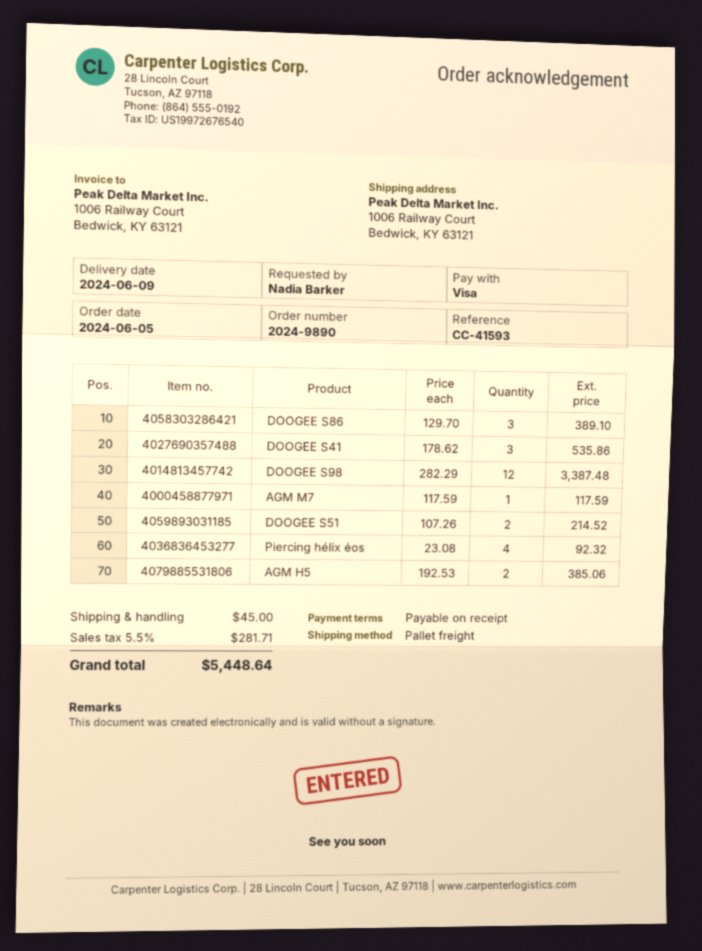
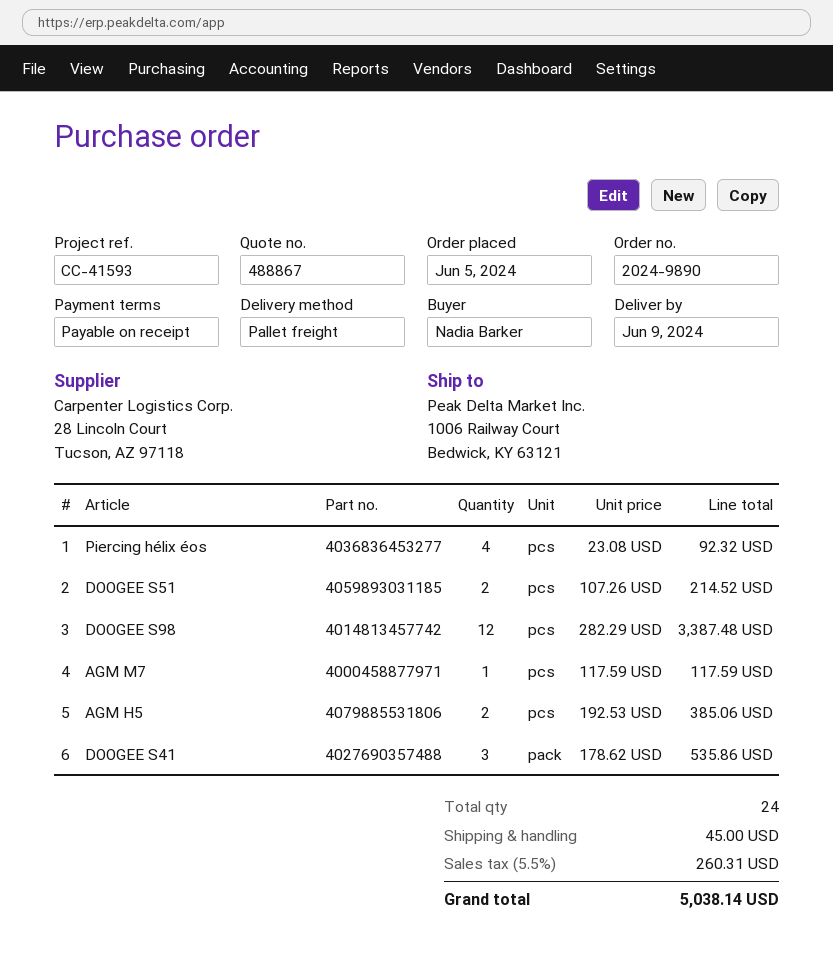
DOOGEE S86: 3 x 129.70 = 389.10 -> none
tax: 5.5% = 281.71 -> 5.5% = 260.31
total: 5448.64 -> 5038.14

